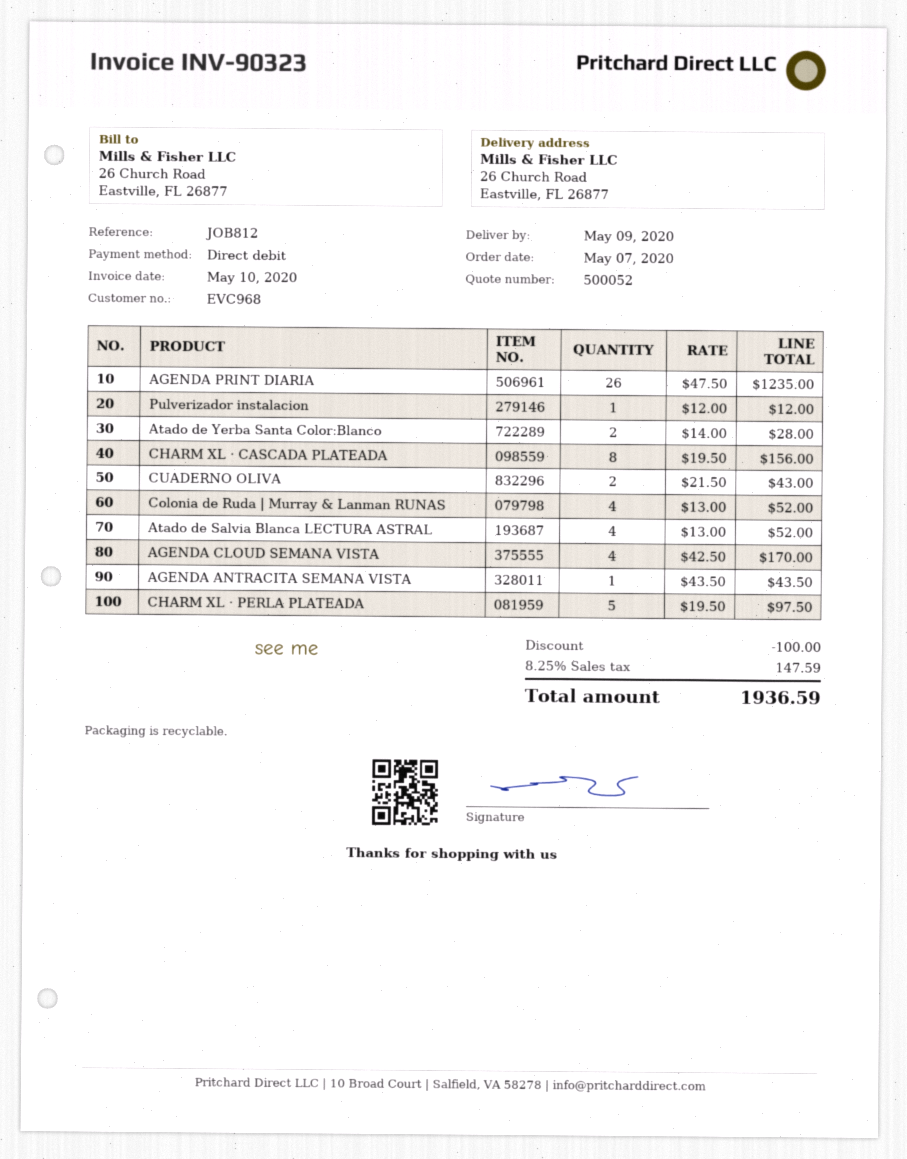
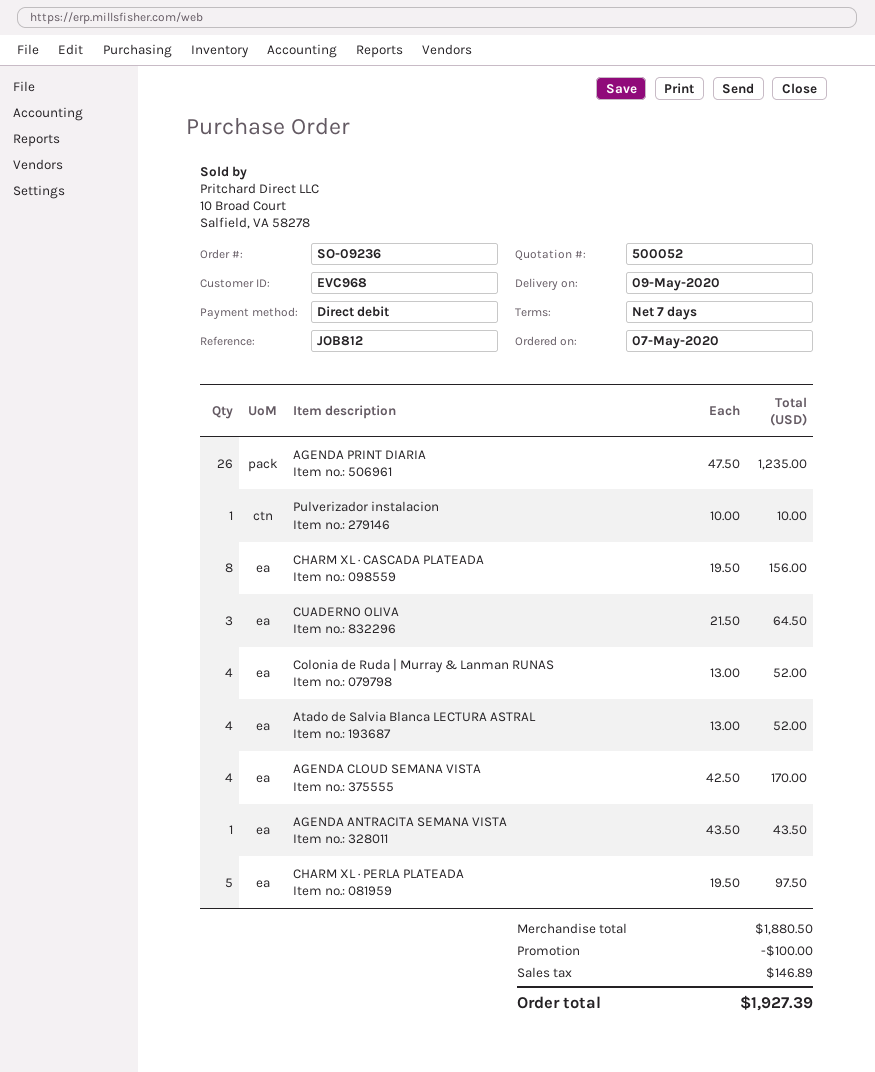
Pulverizador instalacion: 1 x 12.00 = 12.00 -> 1 x 10.00 = 10.00
Atado de Yerba Santa Color:Blanco: 2 x 14.00 = 28.00 -> none
CUADERNO OLIVA: 2 x 21.50 = 43.00 -> 3 x 21.50 = 64.50
tax: 147.59 -> 146.89
total: 1936.59 -> 1927.39

